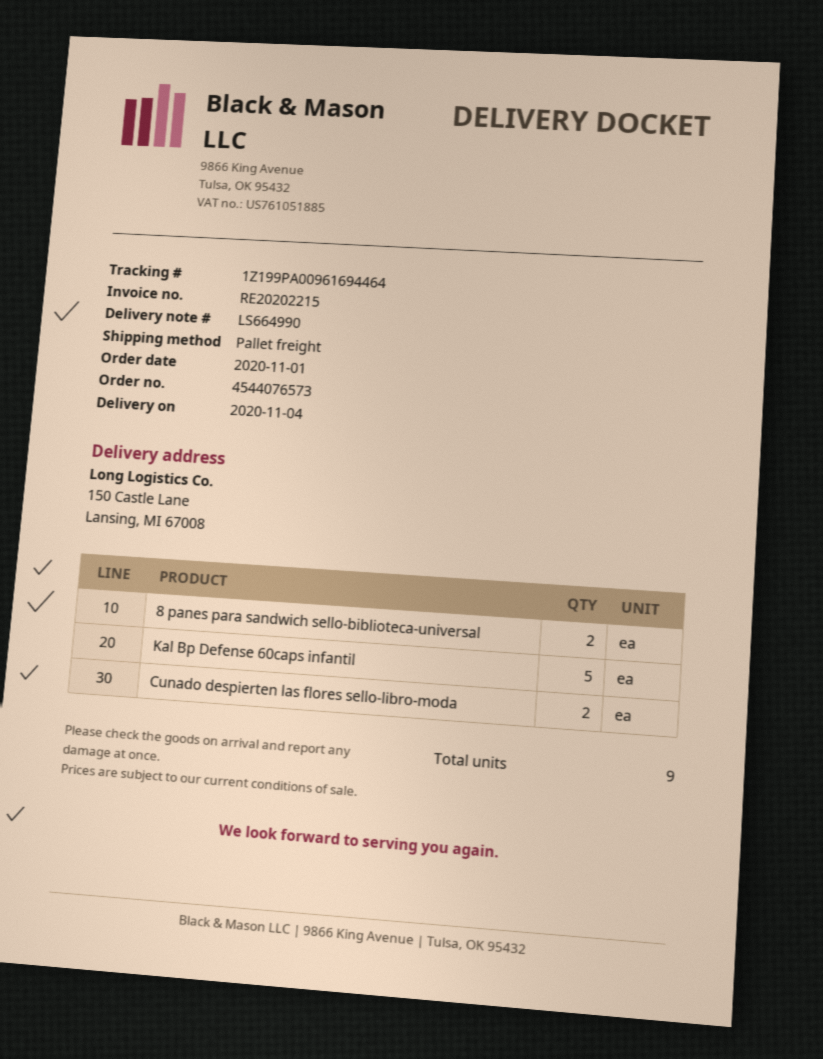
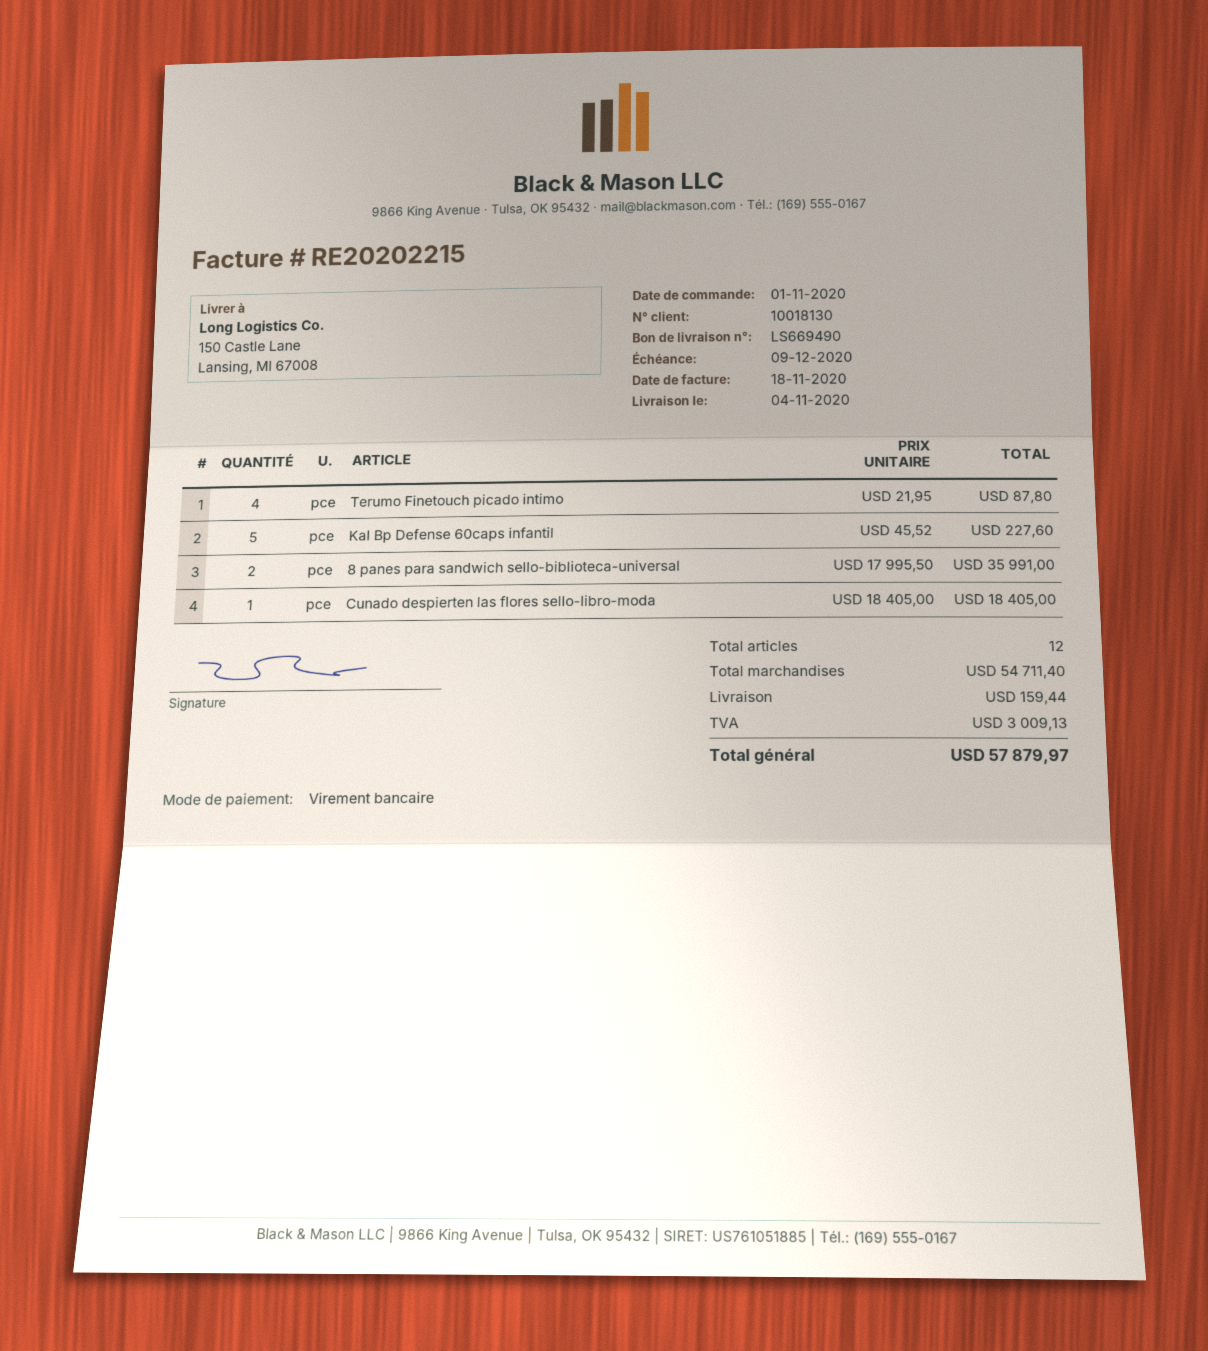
delivery note number: LS664990 -> LS669490
Cunado despierten las flores sello-libro-moda: 2 -> 1
Terumo Finetouch picado intimo: none -> 4
total quantity: 9 -> 12

